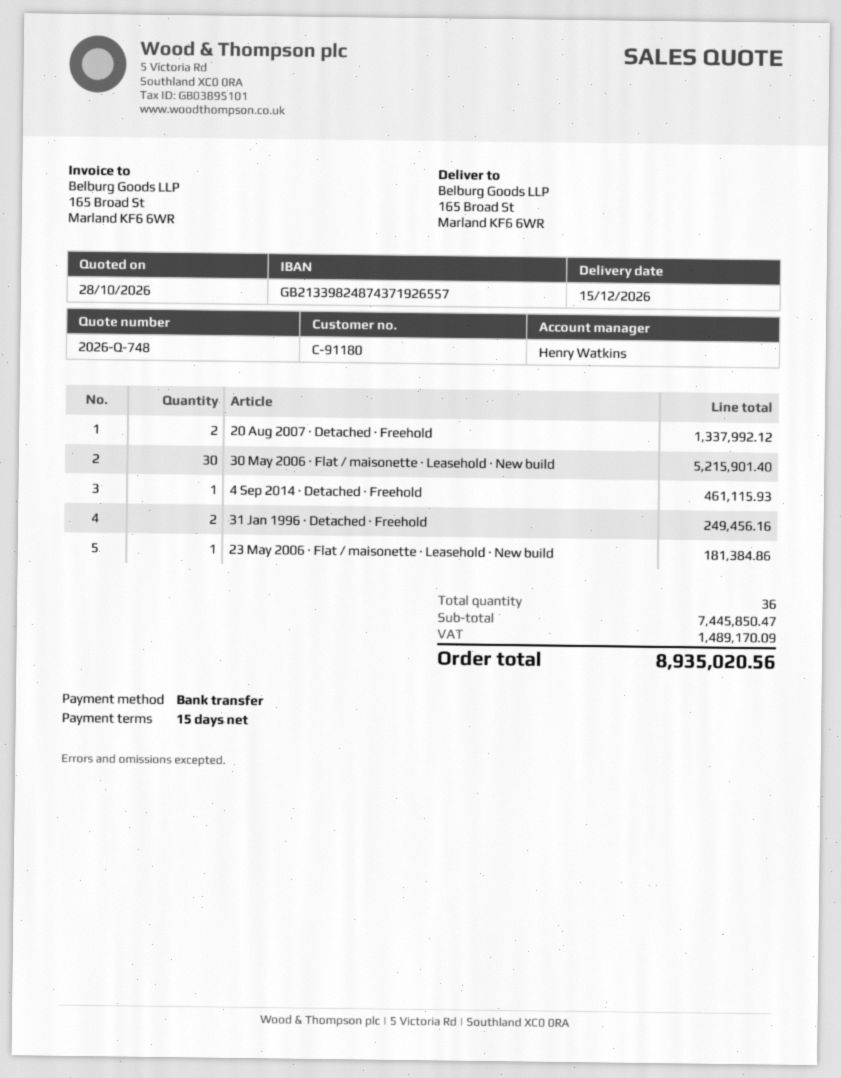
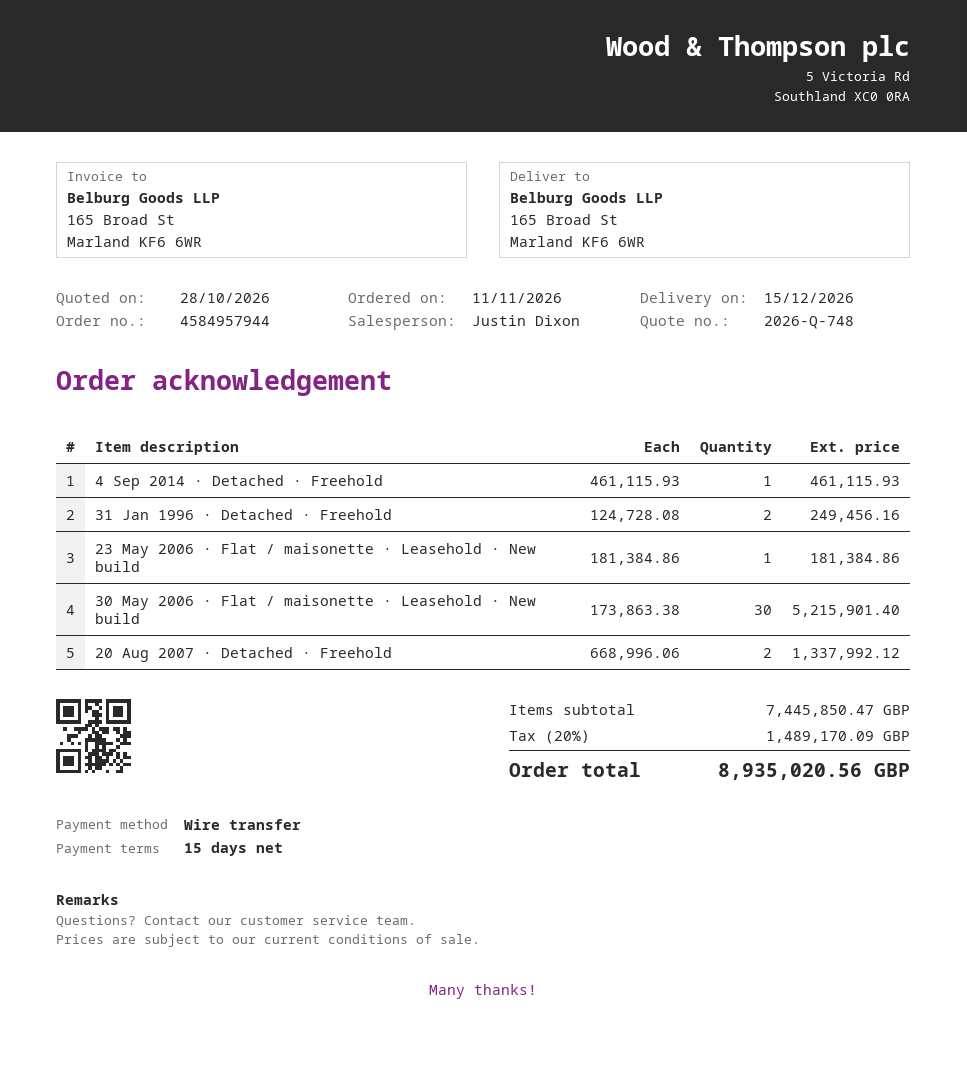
sales rep: Henry Watkins -> Justin Dixon

